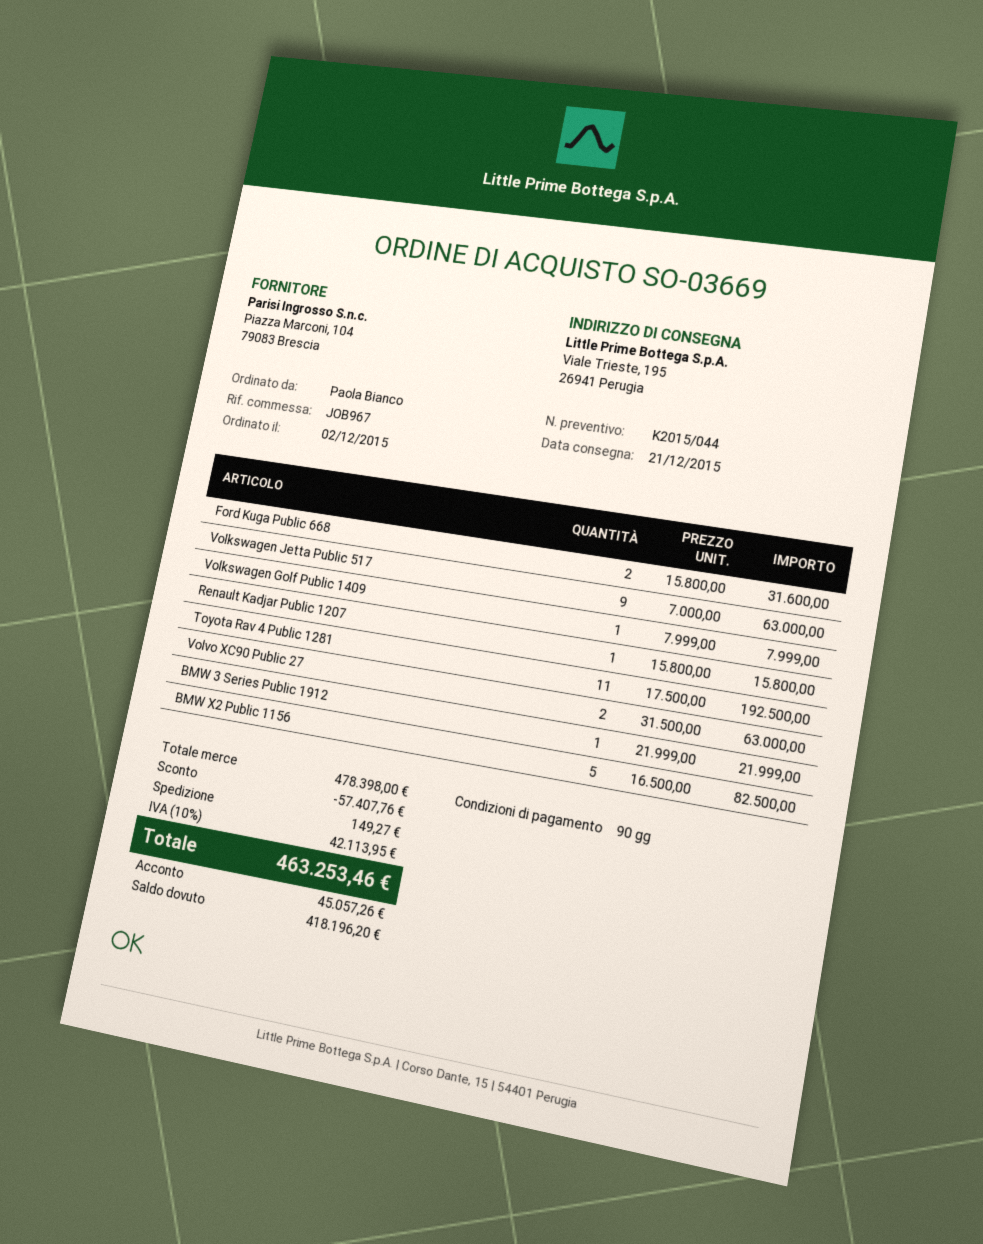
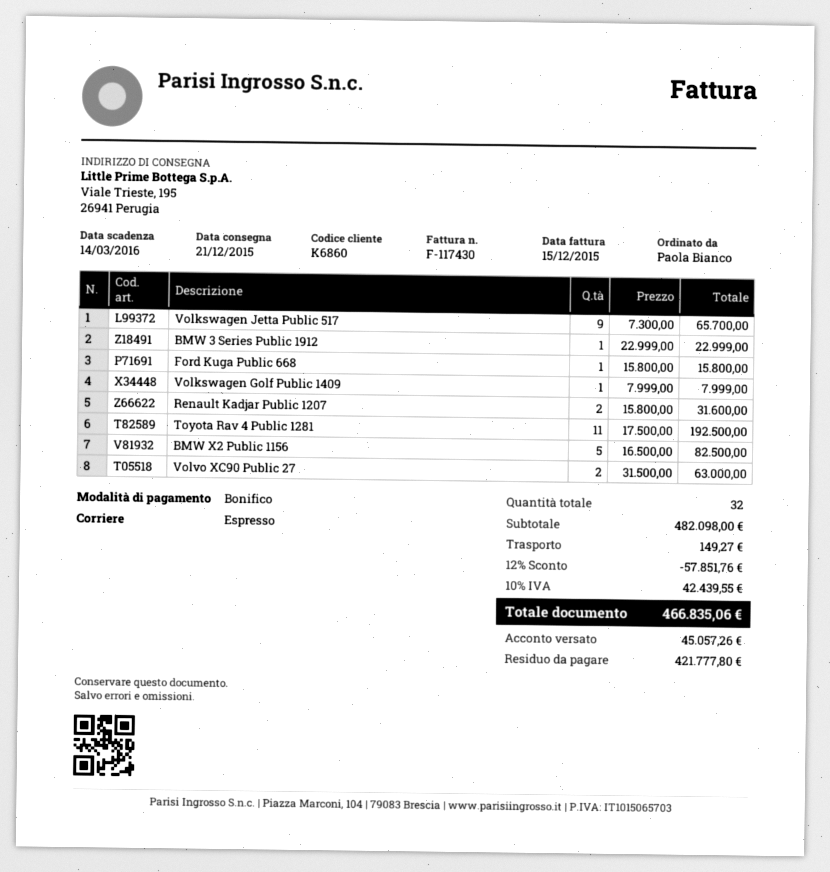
Ford Kuga Public 668: 2 x 15800.00 = 31600.00 -> 1 x 15800.00 = 15800.00
Volkswagen Jetta Public 517: 9 x 7000.00 = 63000.00 -> 9 x 7300.00 = 65700.00
Renault Kadjar Public 1207: 1 x 15800.00 = 15800.00 -> 2 x 15800.00 = 31600.00
BMW 3 Series Public 1912: 1 x 21999.00 = 21999.00 -> 1 x 22999.00 = 22999.00
subtotal: 478398.00 -> 482098.00
discount: 57407.76 -> 57851.76
tax: 10% = 42113.95 -> 10% = 42439.55
total: 463253.46 -> 466835.06
balance: 418196.20 -> 421777.80

